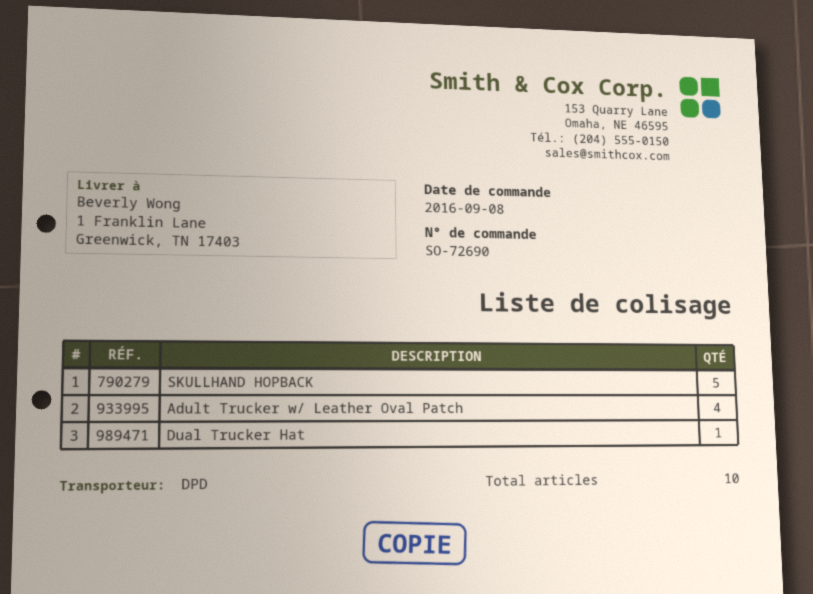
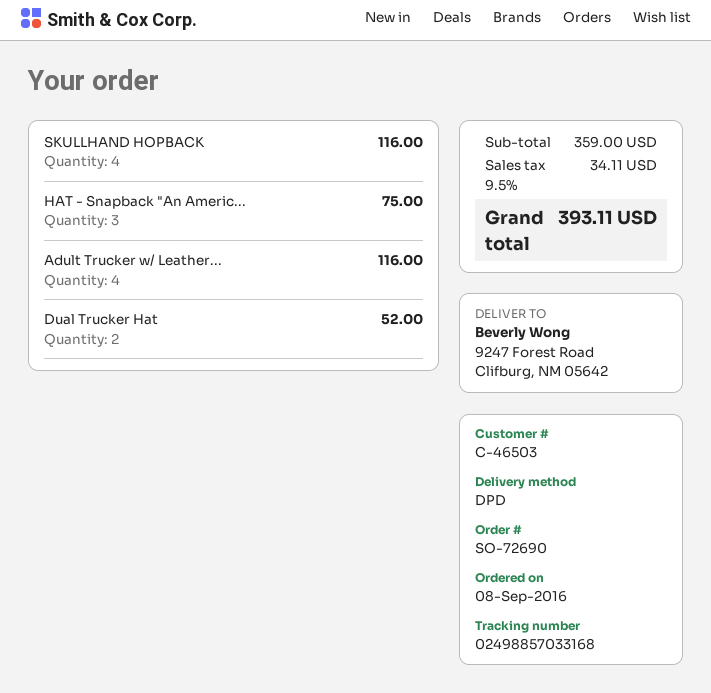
ship to: 1 Franklin Lane, Greenwick, TN 17403 -> 9247 Forest Road, Clifburg, NM 05642
SKULLHAND HOPBACK: 5 -> 4
Dual Trucker Hat: 1 -> 2
HAT - Snapback "An Americ...: none -> 3

